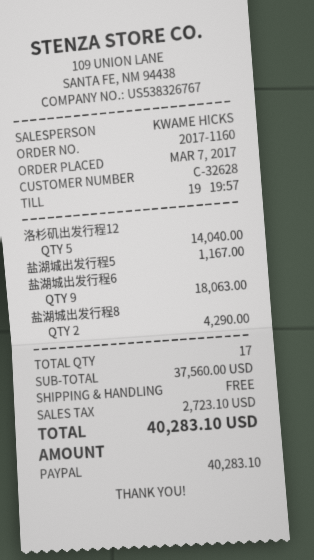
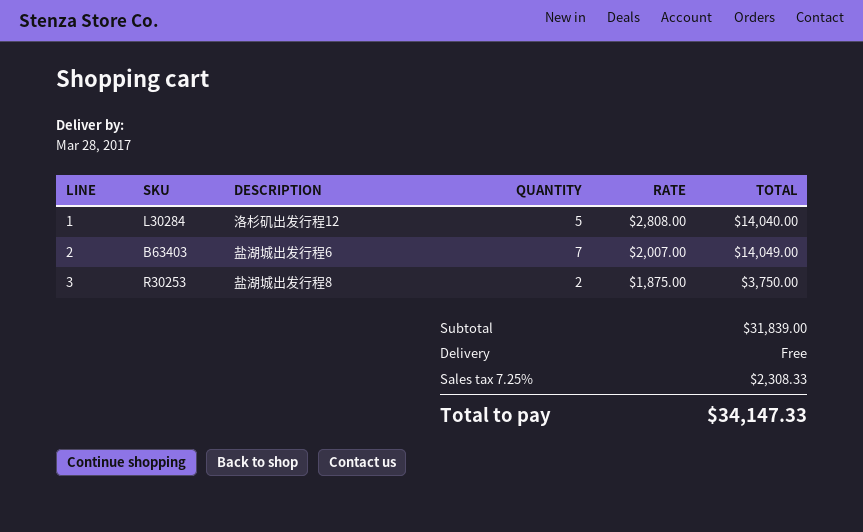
盐湖城出发行程5: 1 for 1167.00 -> none
盐湖城出发行程6: 9 for 18063.00 -> 7 for 14049.00
盐湖城出发行程8: 2 for 4290.00 -> 2 for 3750.00
subtotal: 37560.00 -> 31839.00
tax: 2723.10 -> 2308.33
total: 40283.10 -> 34147.33

